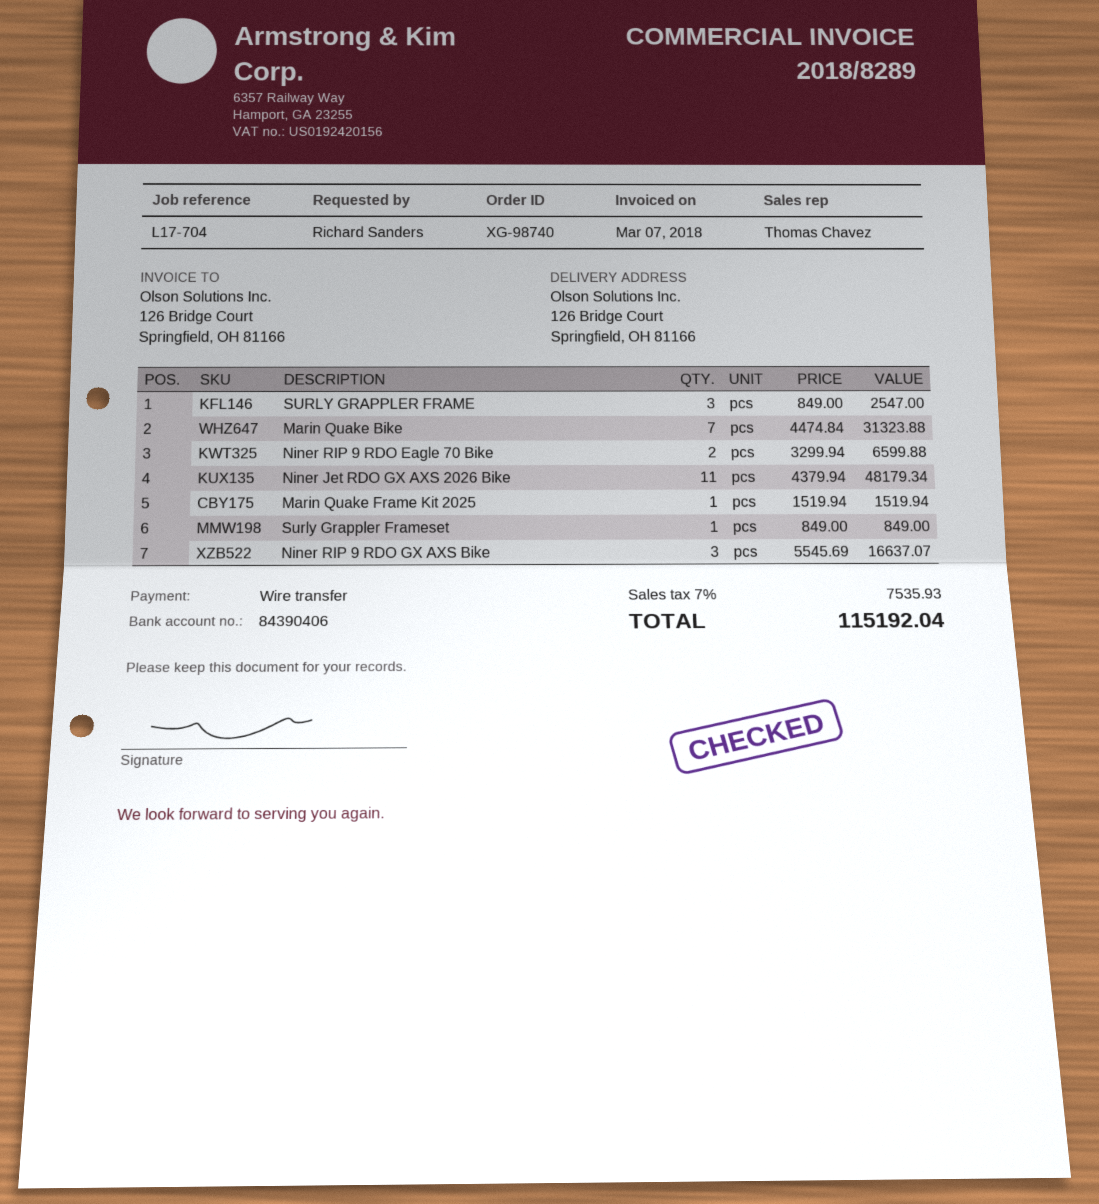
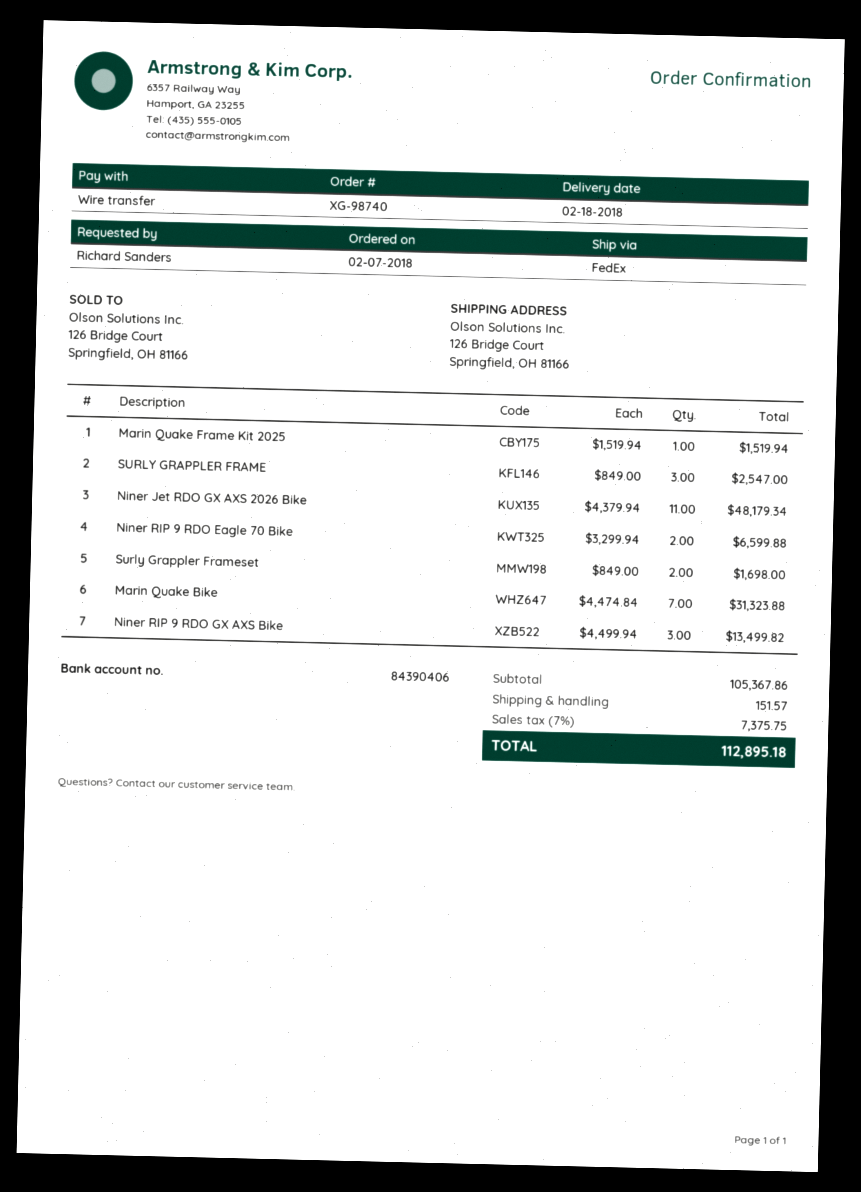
Surly Grappler Frameset: 1 x 849.00 = 849.00 -> 2 x 849.00 = 1698.00
Niner RIP 9 RDO GX AXS Bike: 3 x 5545.69 = 16637.07 -> 3 x 4499.94 = 13499.82
shipping: none -> 151.57
tax: 7% = 7535.93 -> 7% = 7375.75
total: 115192.04 -> 112895.18

